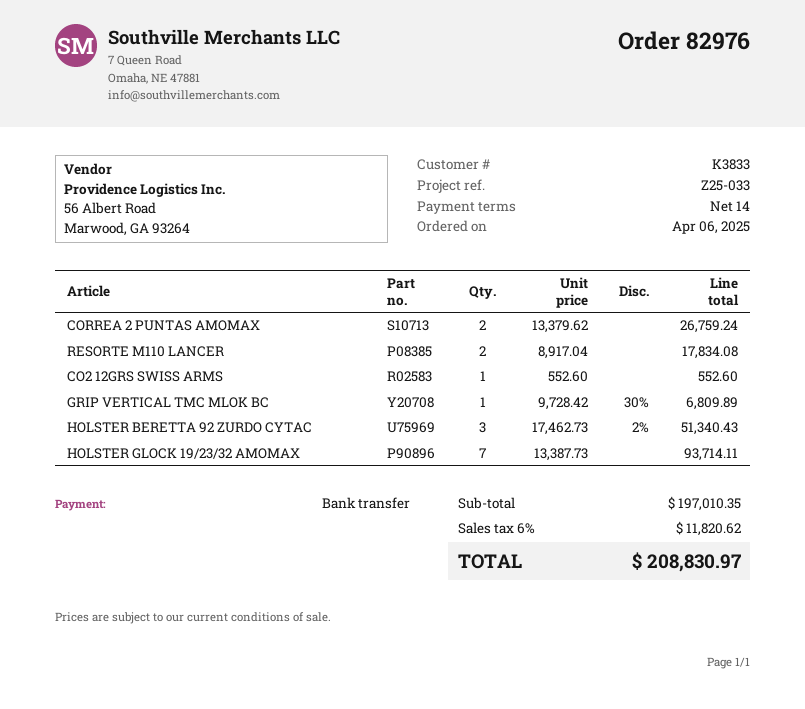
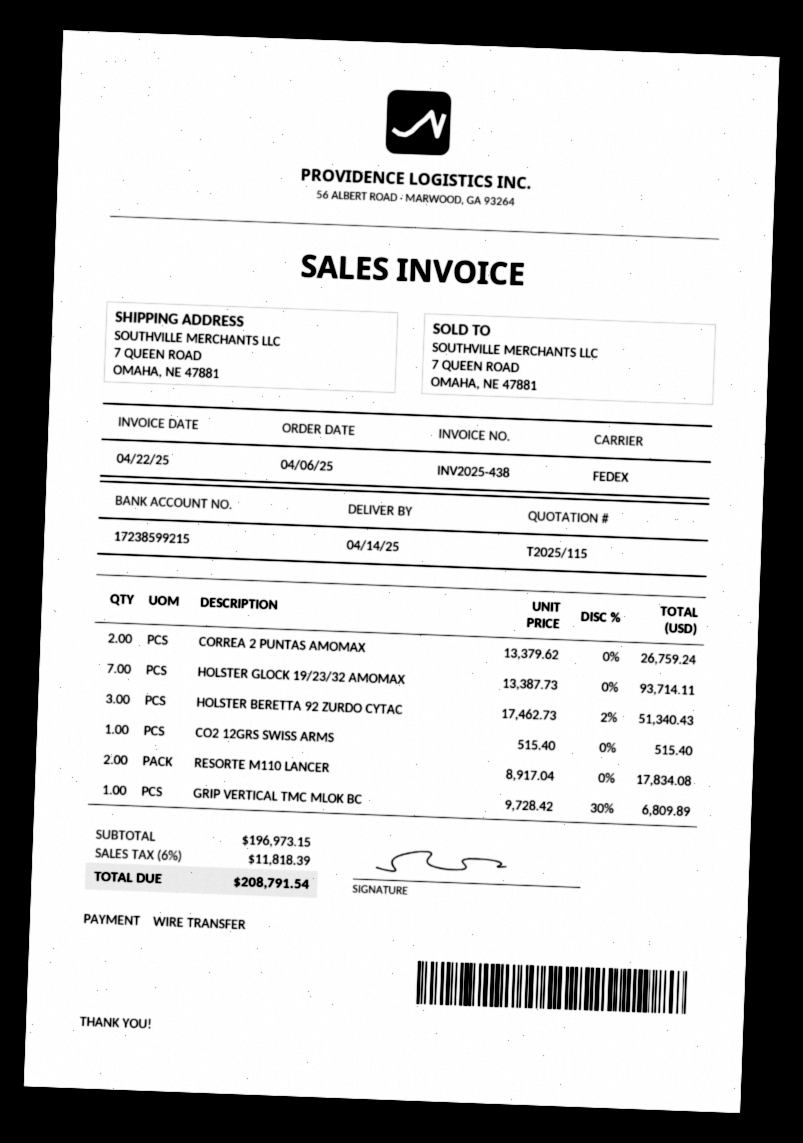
CO2 12GRS SWISS ARMS: 1 x 552.60 = 552.60 -> 1 x 515.40 = 515.40
subtotal: 197010.35 -> 196973.15
tax: 6% = 11820.62 -> 6% = 11818.39
total: 208830.97 -> 208791.54

